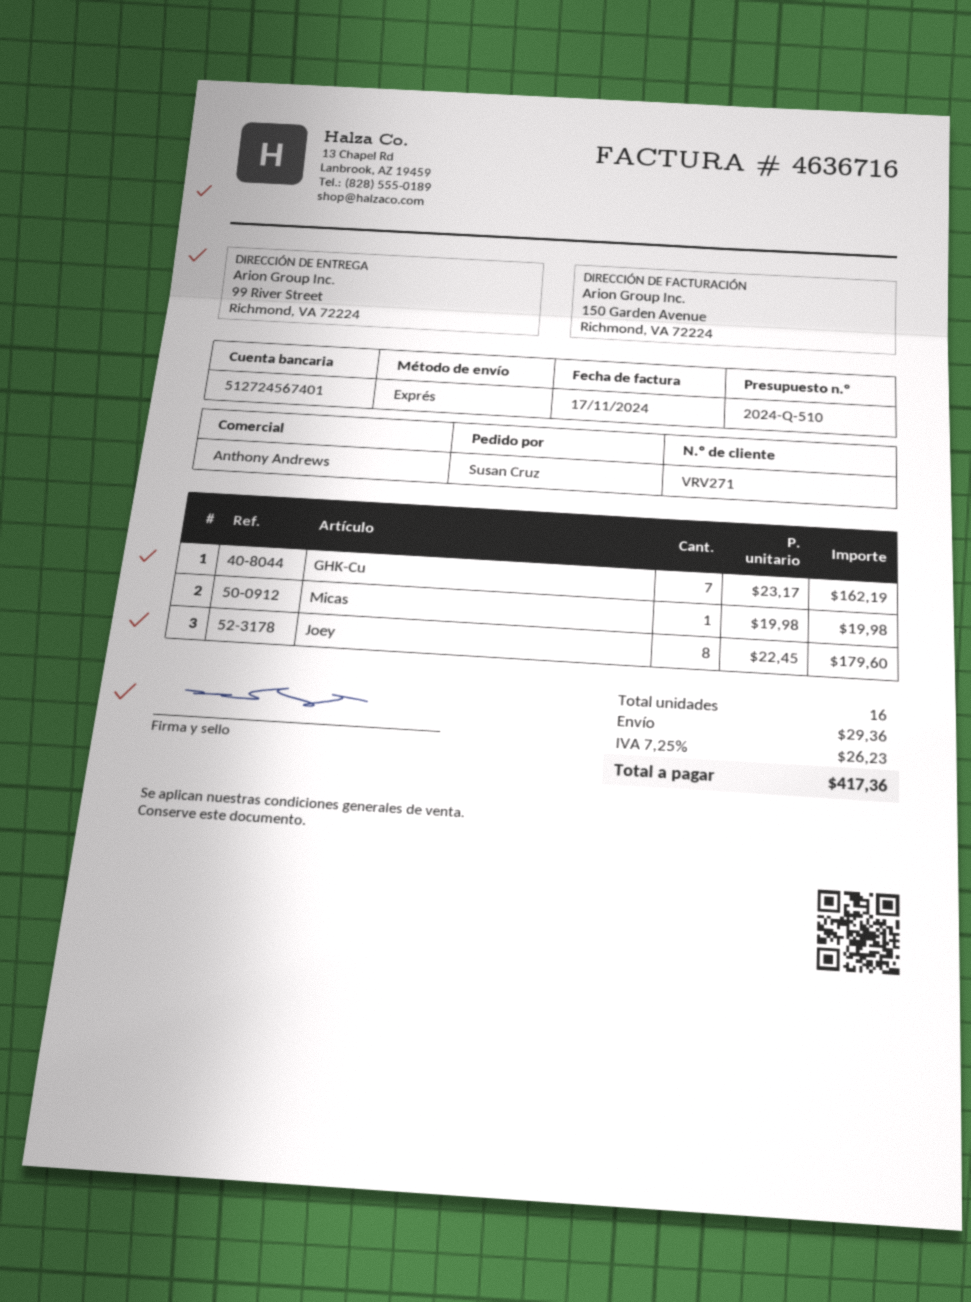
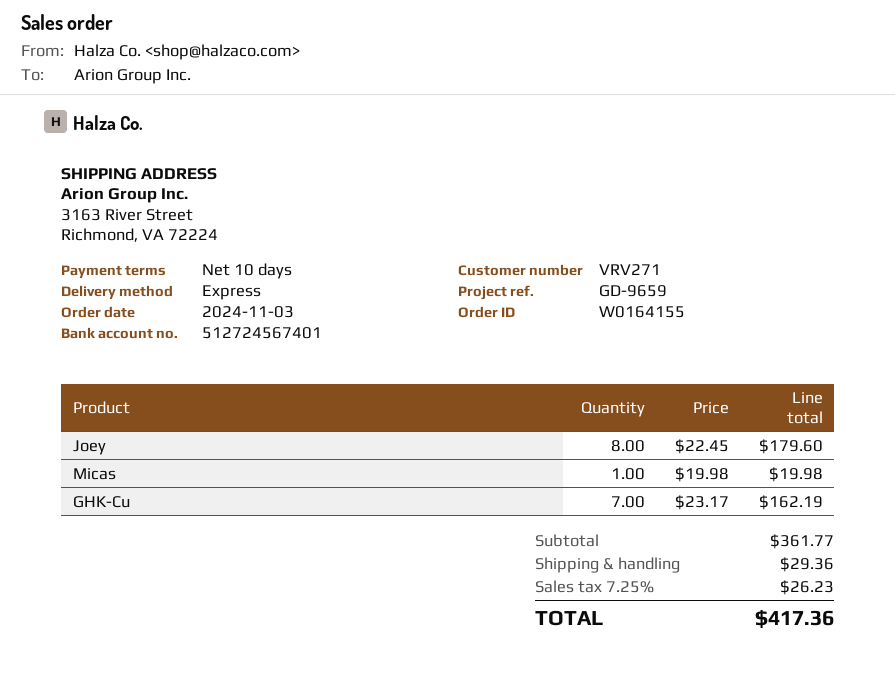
ship to: 99 River Street, Richmond, VA 72224 -> 3163 River Street, Richmond, VA 72224

